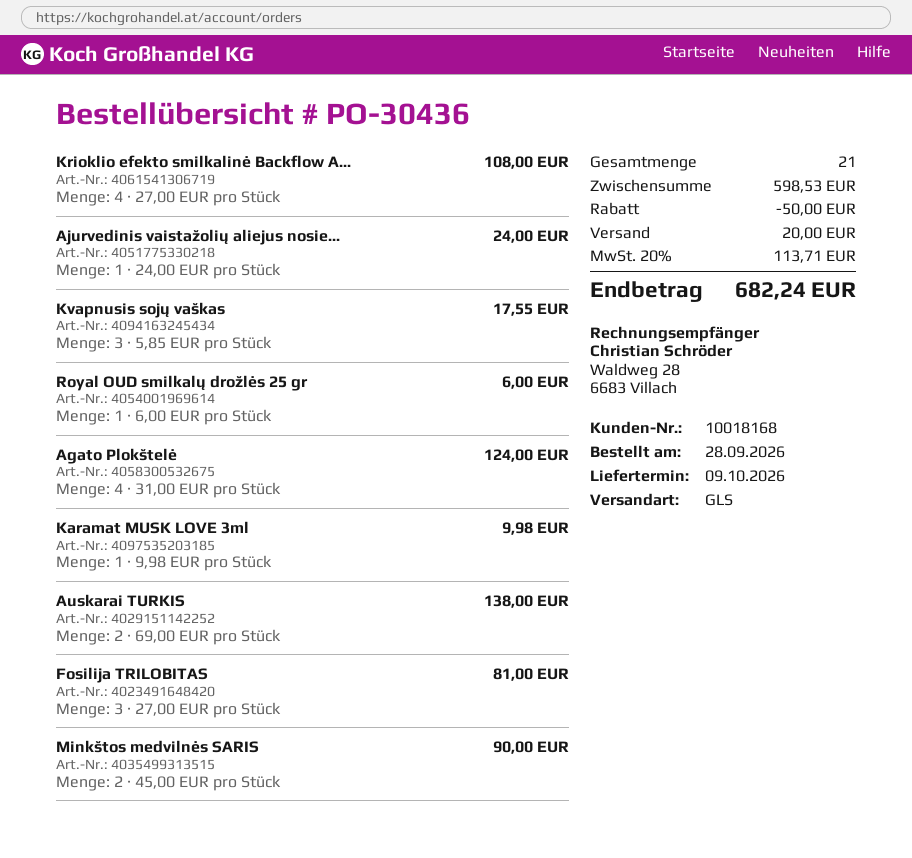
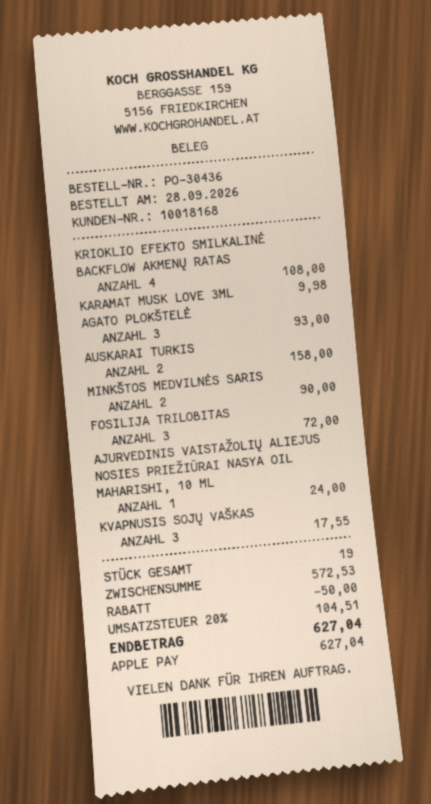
Royal OUD smilkalų drožlės 25 gr: 1 for 6.00 -> none
Agato Plokštelė: 4 for 124.00 -> 3 for 93.00
Auskarai TURKIS: 2 for 138.00 -> 2 for 158.00
Fosilija TRILOBITAS: 3 for 81.00 -> 3 for 72.00
total quantity: 21 -> 19
subtotal: 598.53 -> 572.53
shipping: 20.00 -> none
tax: 20% = 113.71 -> 20% = 104.51
total: 682.24 -> 627.04

